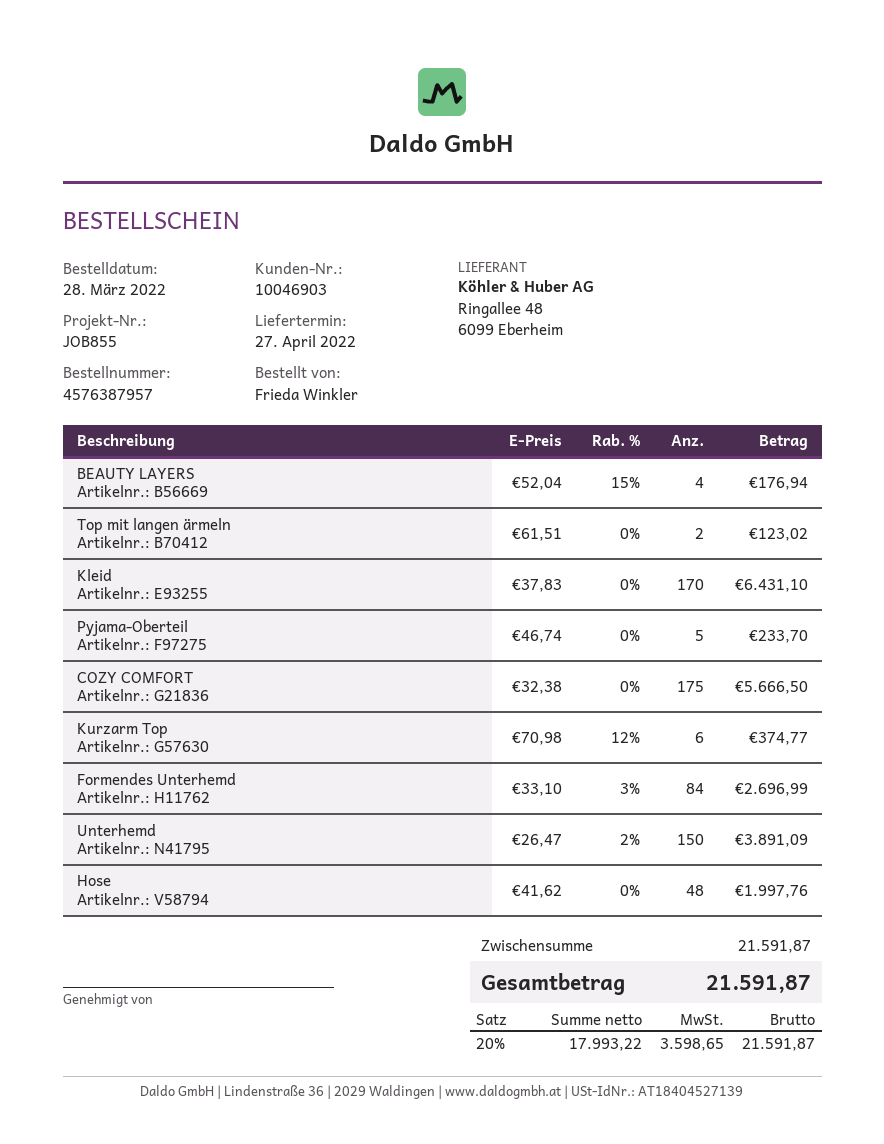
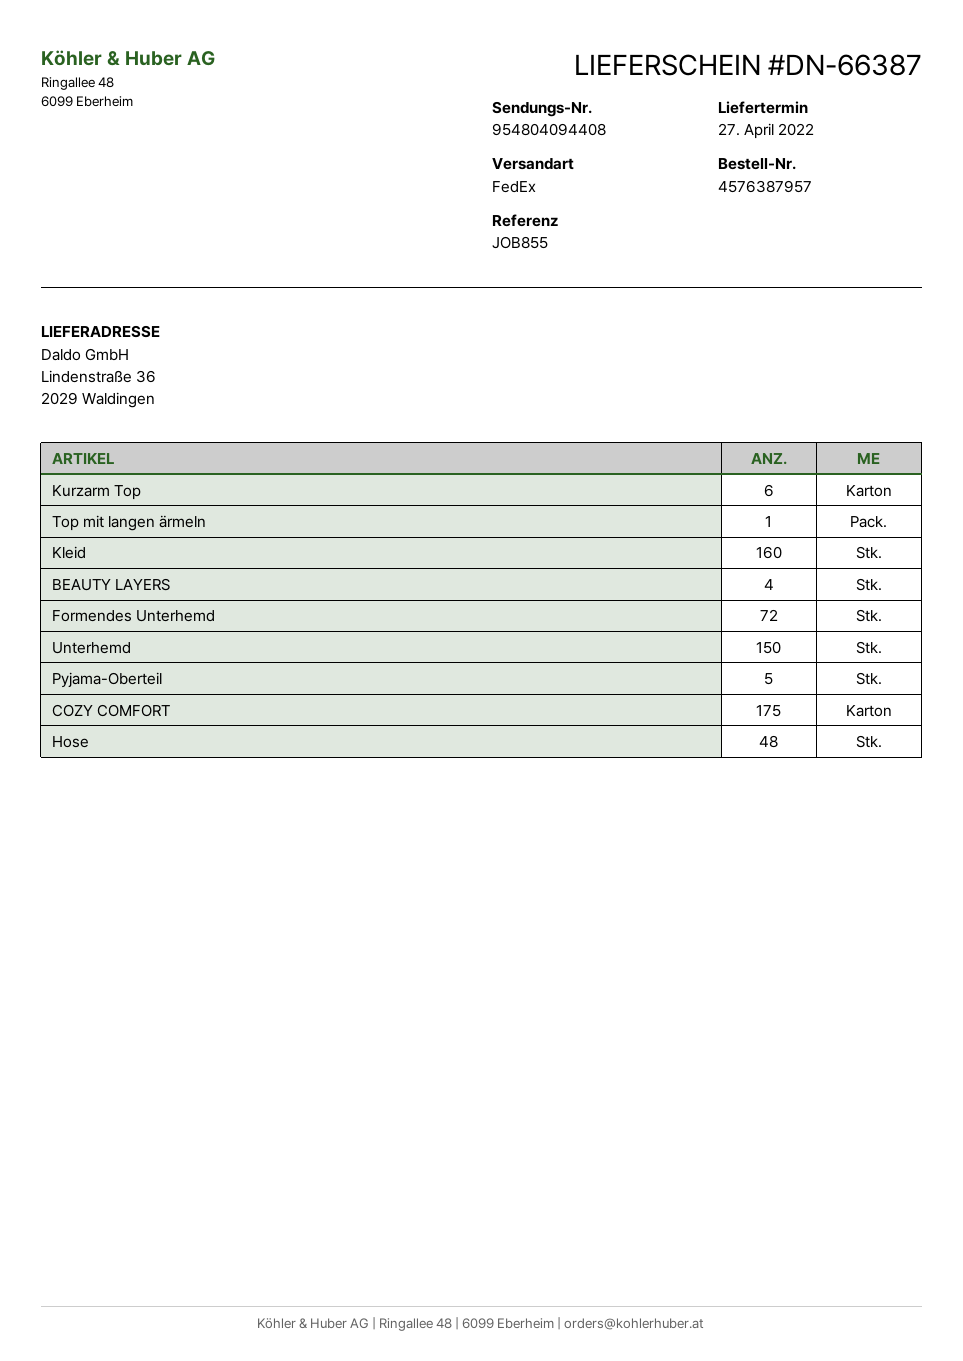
Top mit langen ärmeln: 2 -> 1
Kleid: 170 -> 160
Formendes Unterhemd: 84 -> 72

